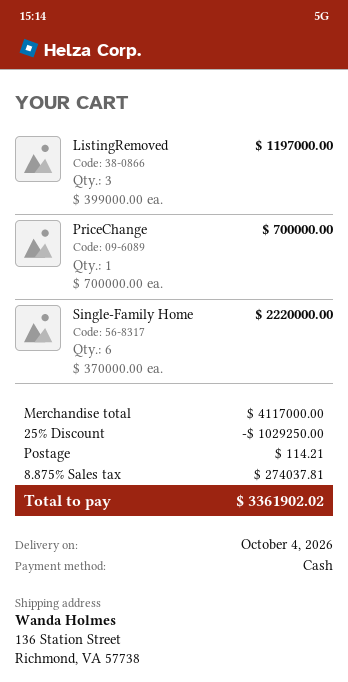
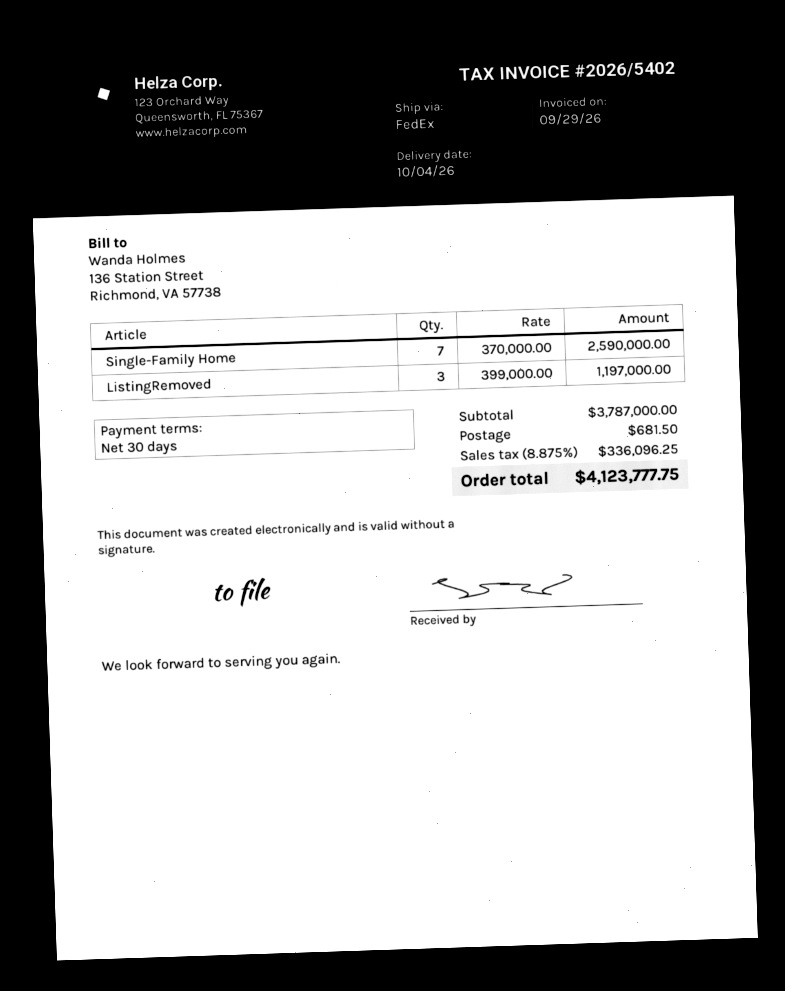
PriceChange: 1 x 700000.00 = 700000.00 -> none
Single-Family Home: 6 x 370000.00 = 2220000.00 -> 7 x 370000.00 = 2590000.00
subtotal: 4117000.00 -> 3787000.00
discount: 25% = 1029250.00 -> none
shipping: 114.21 -> 681.50
tax: 8.875% = 274037.81 -> 8.875% = 336096.25
total: 3361902.02 -> 4123777.75

